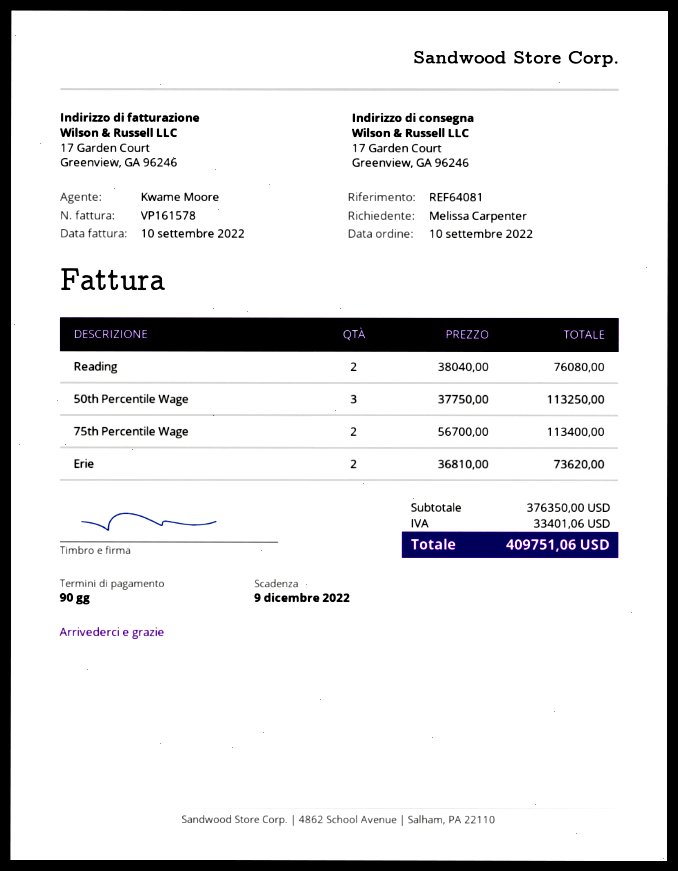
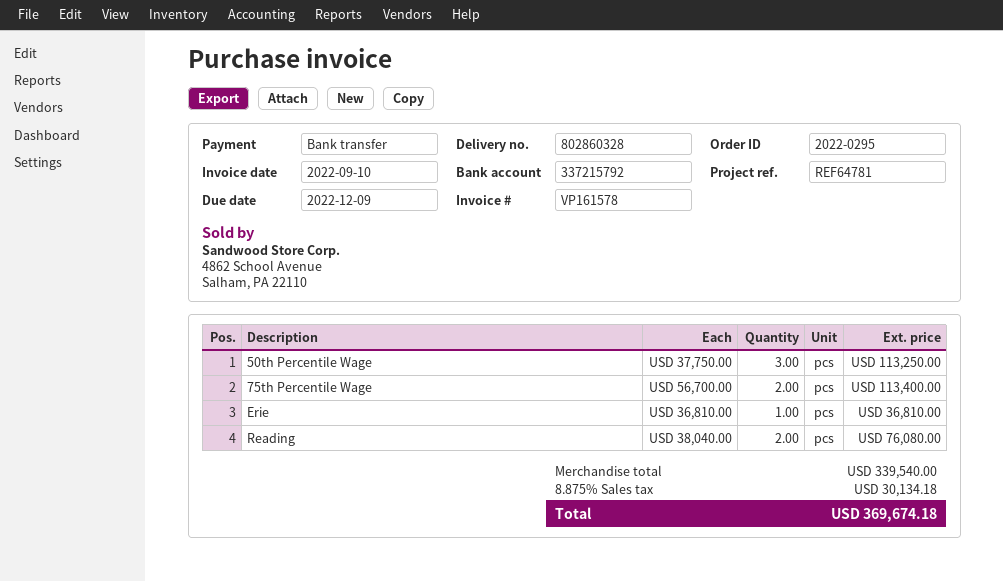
reference: REF64081 -> REF64781
Erie: 2 x 36810.00 = 73620.00 -> 1 x 36810.00 = 36810.00
subtotal: 376350.00 -> 339540.00
tax: 33401.06 -> 30134.18
total: 409751.06 -> 369674.18

